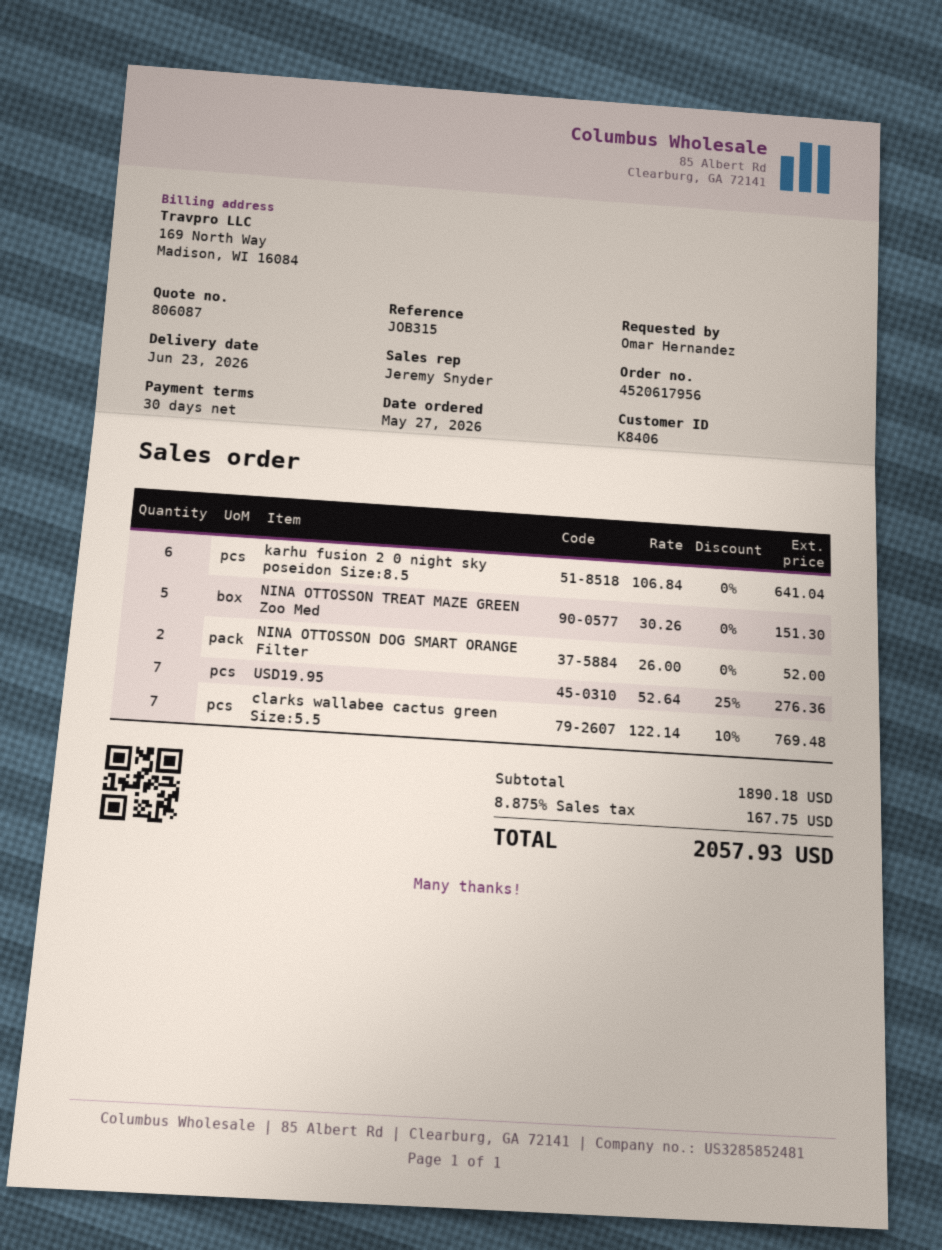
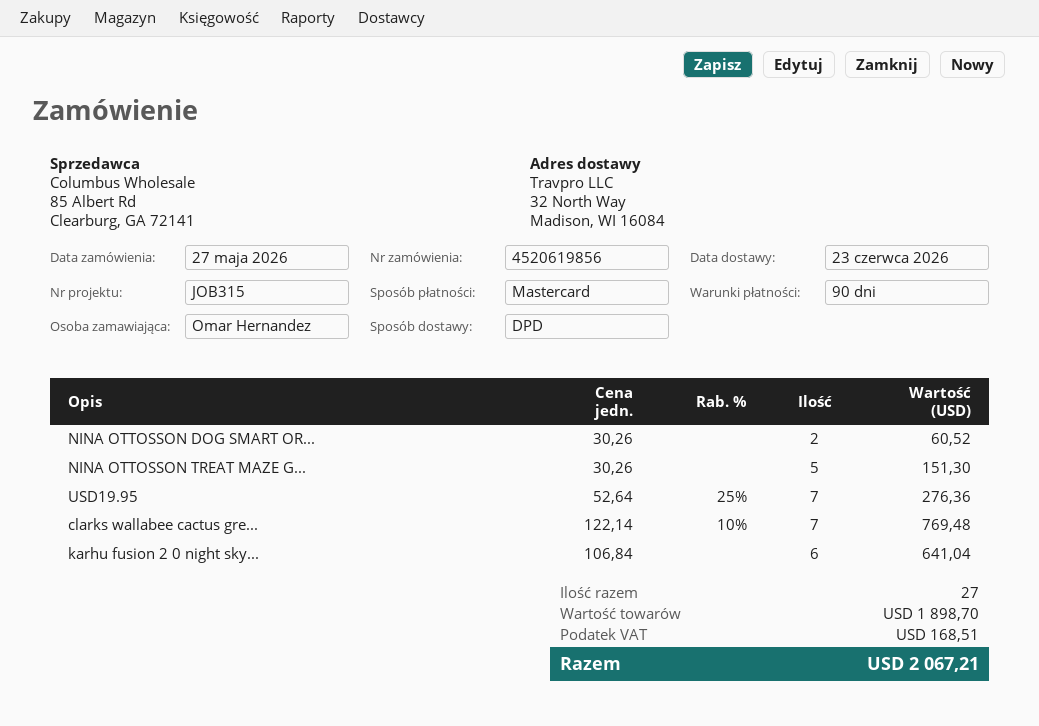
order number: 4520617956 -> 4520619856
payment terms: 30 days -> 90 days
NINA OTTOSSON DOG SMART ORANGE Filter: 2 x 26.00 = 52.00 -> 2 x 30.26 = 60.52
subtotal: 1890.18 -> 1898.70
tax: 167.75 -> 168.51
total: 2057.93 -> 2067.21

